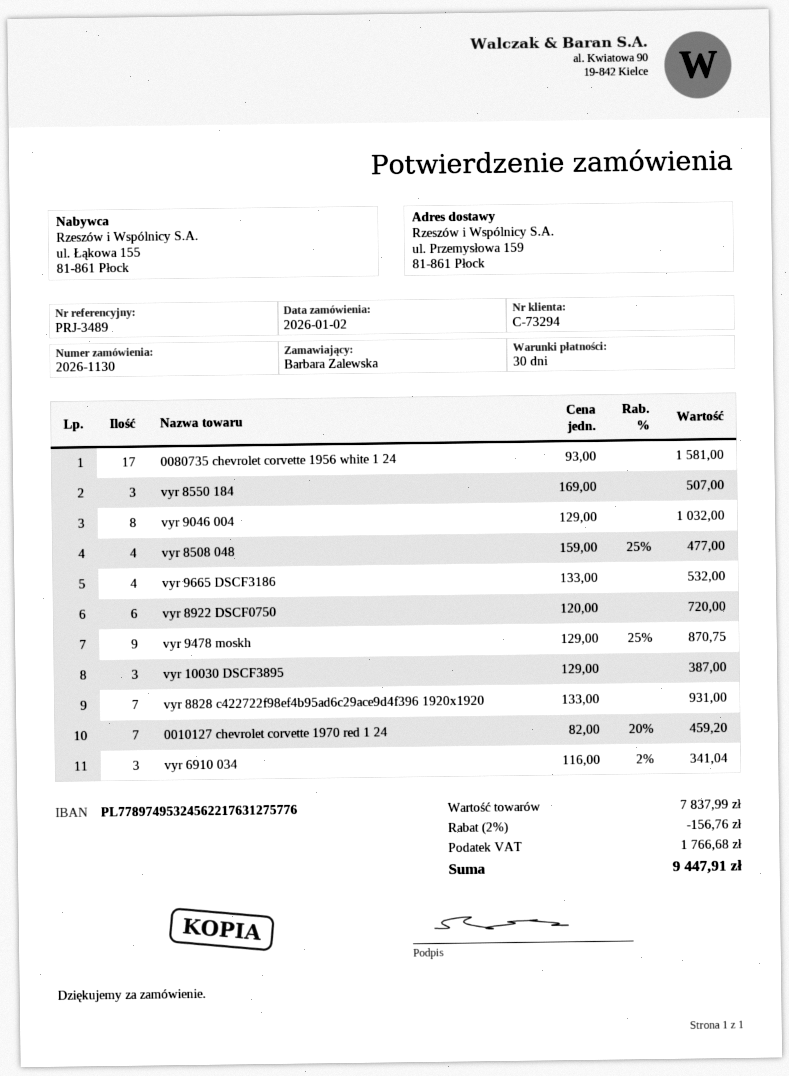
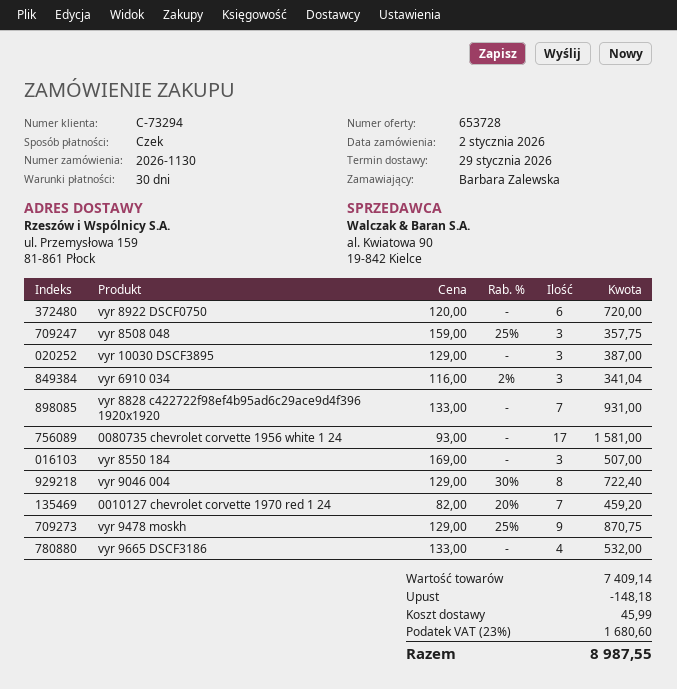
vyr 9046 004: 8 x 129.00 = 1032.00 -> 8 x 129.00 - 30% = 722.40
vyr 8508 048: 4 x 159.00 - 25% = 477.00 -> 3 x 159.00 - 25% = 357.75
subtotal: 7837.99 -> 7409.14
discount: 156.76 -> 148.18
shipping: none -> 45.99
tax: 1766.68 -> 1680.60
total: 9447.91 -> 8987.55

